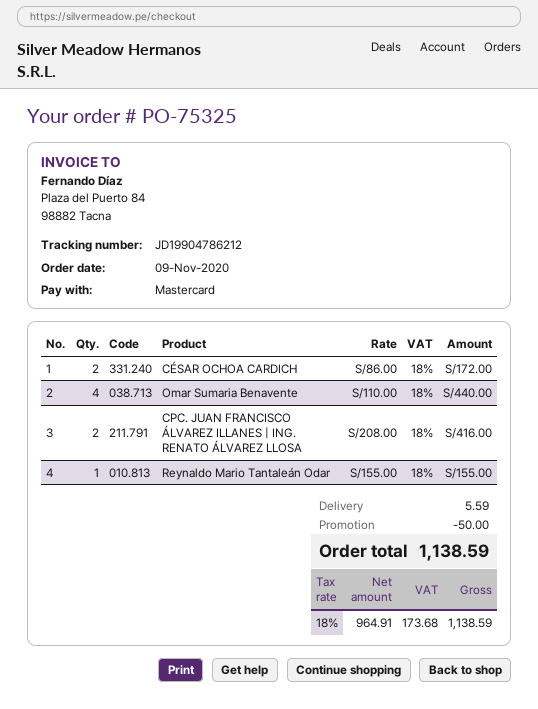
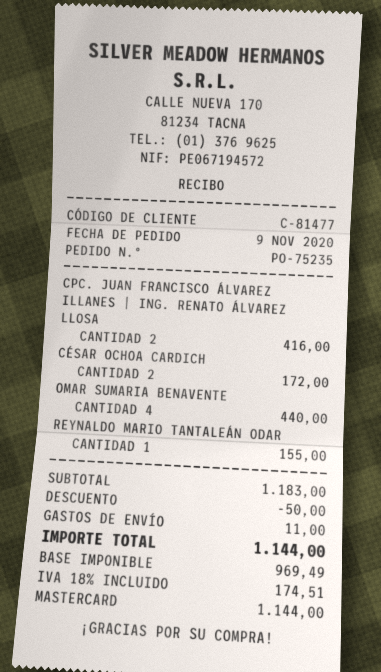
order number: PO-75325 -> PO-75235
shipping: 5.59 -> 11.00
net: 964.91 -> 969.49
tax: 18% = 173.68 -> 18% = 174.51
total: 1138.59 -> 1144.00

